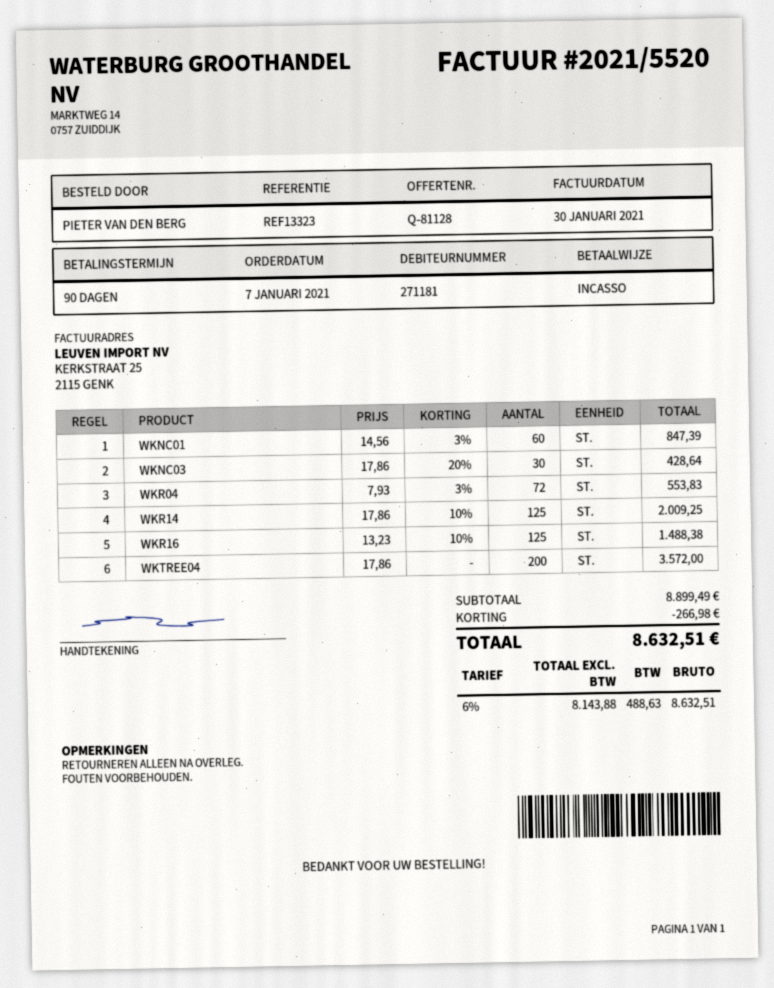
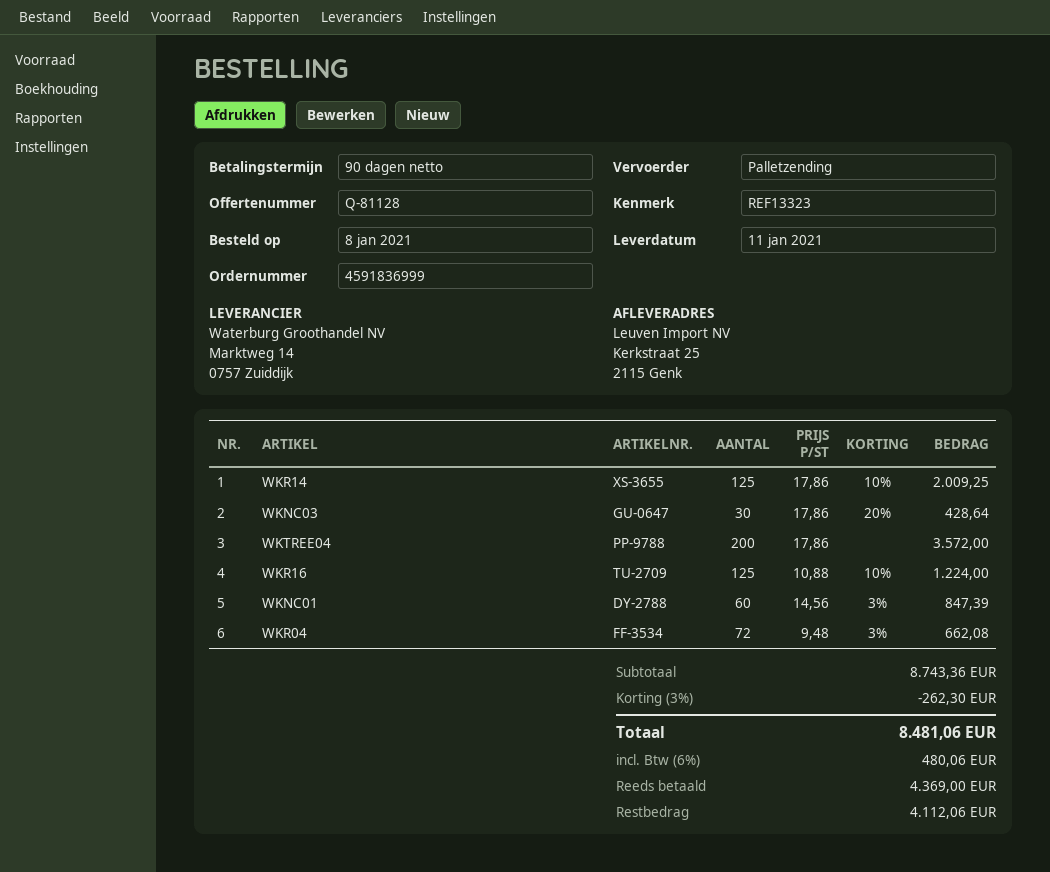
order date: 2021-01-07 -> 2021-01-08
WKR04: 72 x 7.93 - 3% = 553.83 -> 72 x 9.48 - 3% = 662.08
WKR16: 125 x 13.23 - 10% = 1488.38 -> 125 x 10.88 - 10% = 1224.00
subtotal: 8899.49 -> 8743.36
discount: 266.98 -> 262.30
tax: 6% = 488.63 -> 6% = 480.06
total: 8632.51 -> 8481.06

